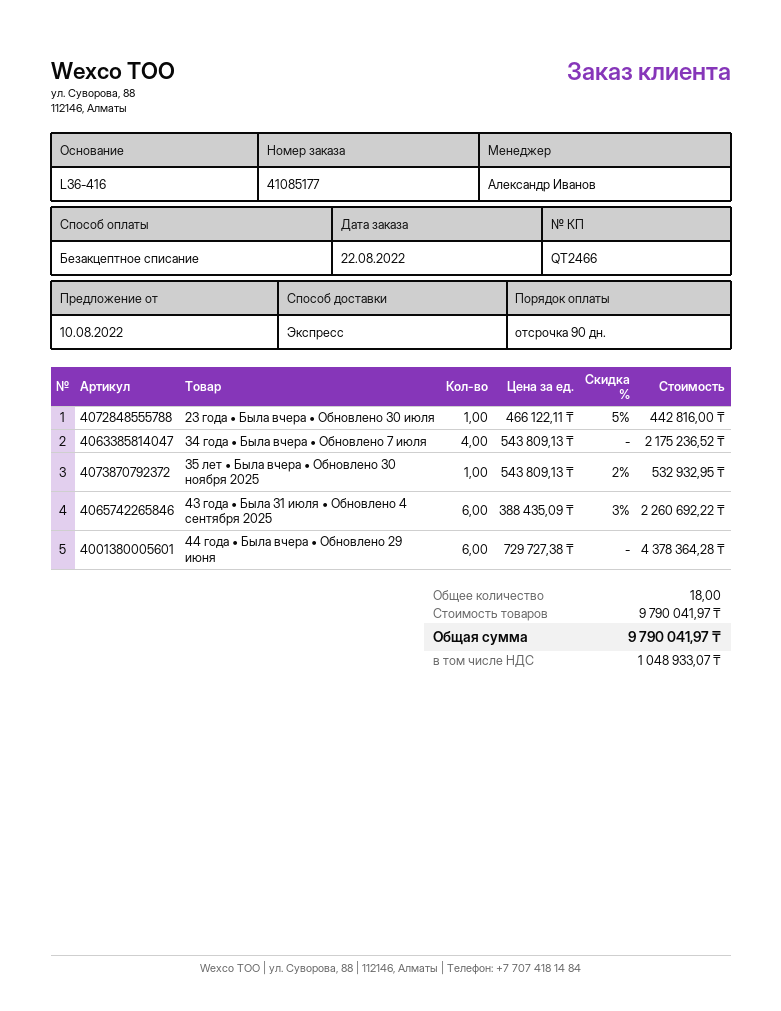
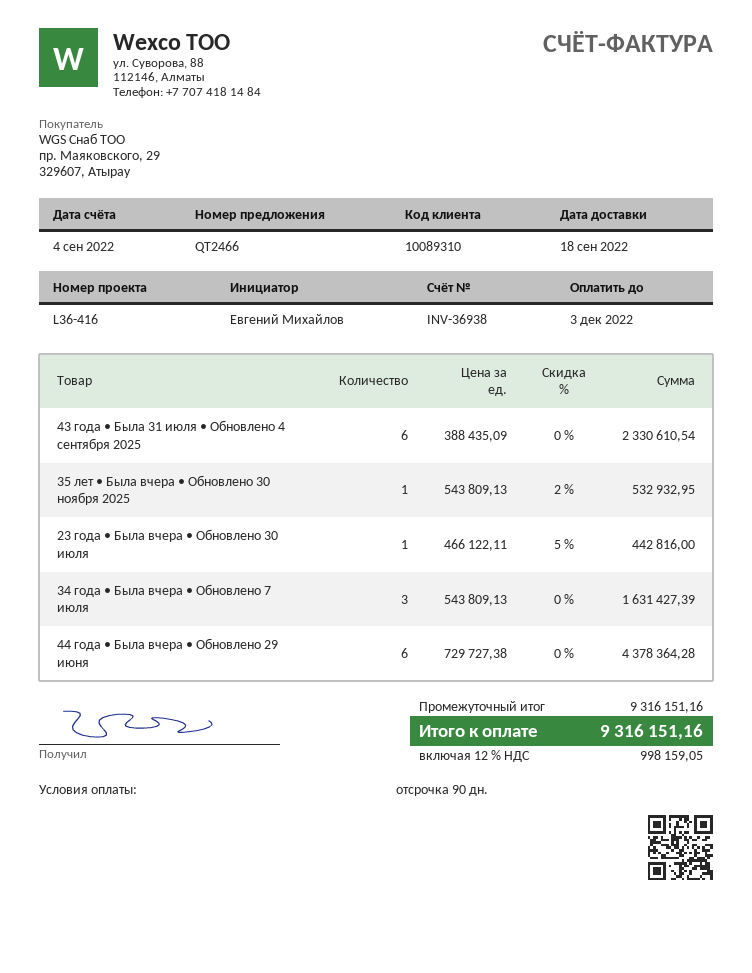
34 года • Была вчера • Обновлено 7 июля: 4 x 543809.13 = 2175236.52 -> 3 x 543809.13 = 1631427.39
43 года • Была 31 июля • Обновлено 4 сентября 2025: 6 x 388435.09 - 3% = 2260692.22 -> 6 x 388435.09 = 2330610.54
subtotal: 9790041.97 -> 9316151.16
tax: 1048933.07 -> 998159.05
total: 9790041.97 -> 9316151.16

